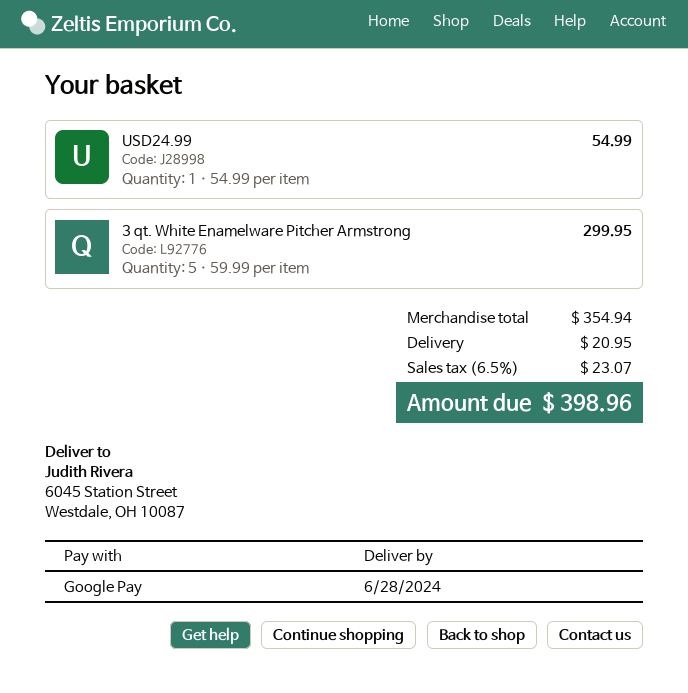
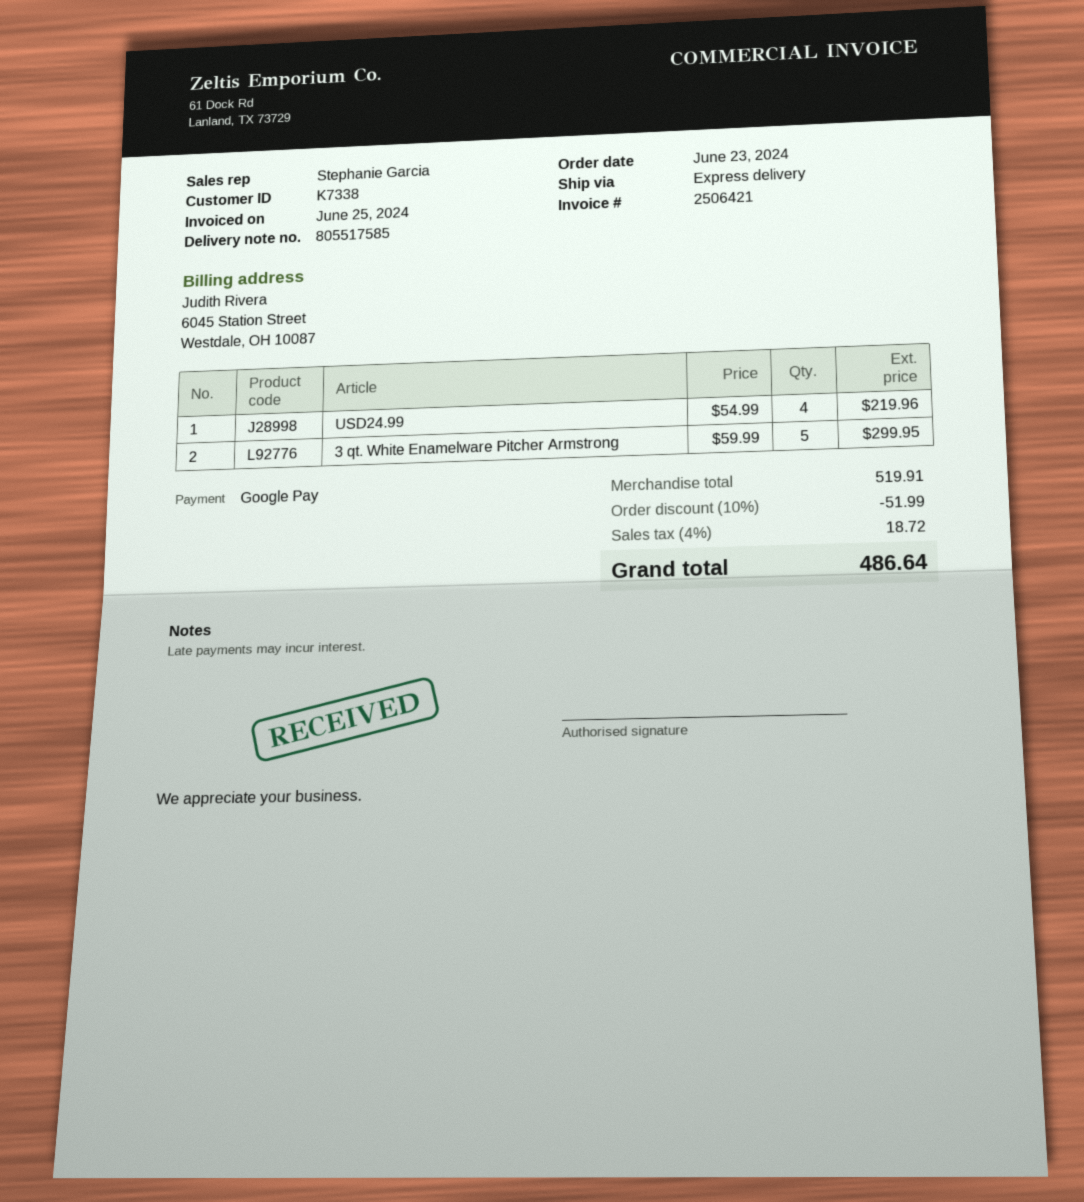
USD24.99: 1 x 54.99 = 54.99 -> 4 x 54.99 = 219.96
subtotal: 354.94 -> 519.91
discount: none -> 10% = 51.99
shipping: 20.95 -> none
tax: 6.5% = 23.07 -> 4% = 18.72
total: 398.96 -> 486.64

